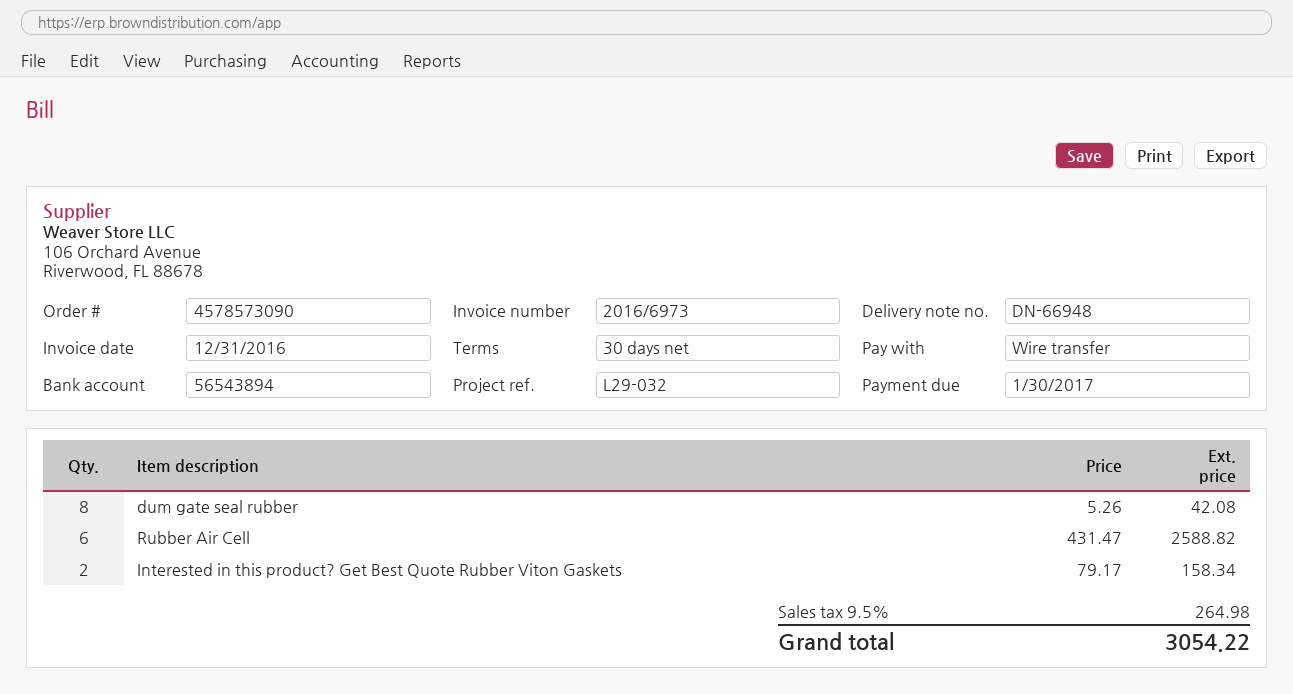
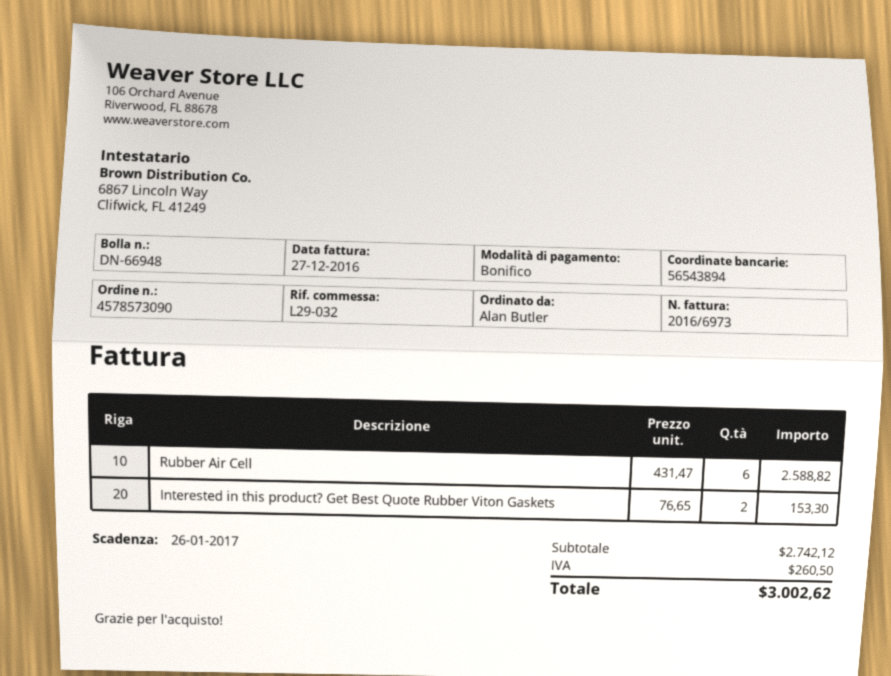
invoice date: 2016-12-31 -> 2016-12-27
due date: 2017-01-30 -> 2017-01-26
dum gate seal rubber: 8 x 5.26 = 42.08 -> none
Interested in this product? Get Best Quote Rubber Viton Gaskets: 2 x 79.17 = 158.34 -> 2 x 76.65 = 153.30
tax: 264.98 -> 260.50
total: 3054.22 -> 3002.62

